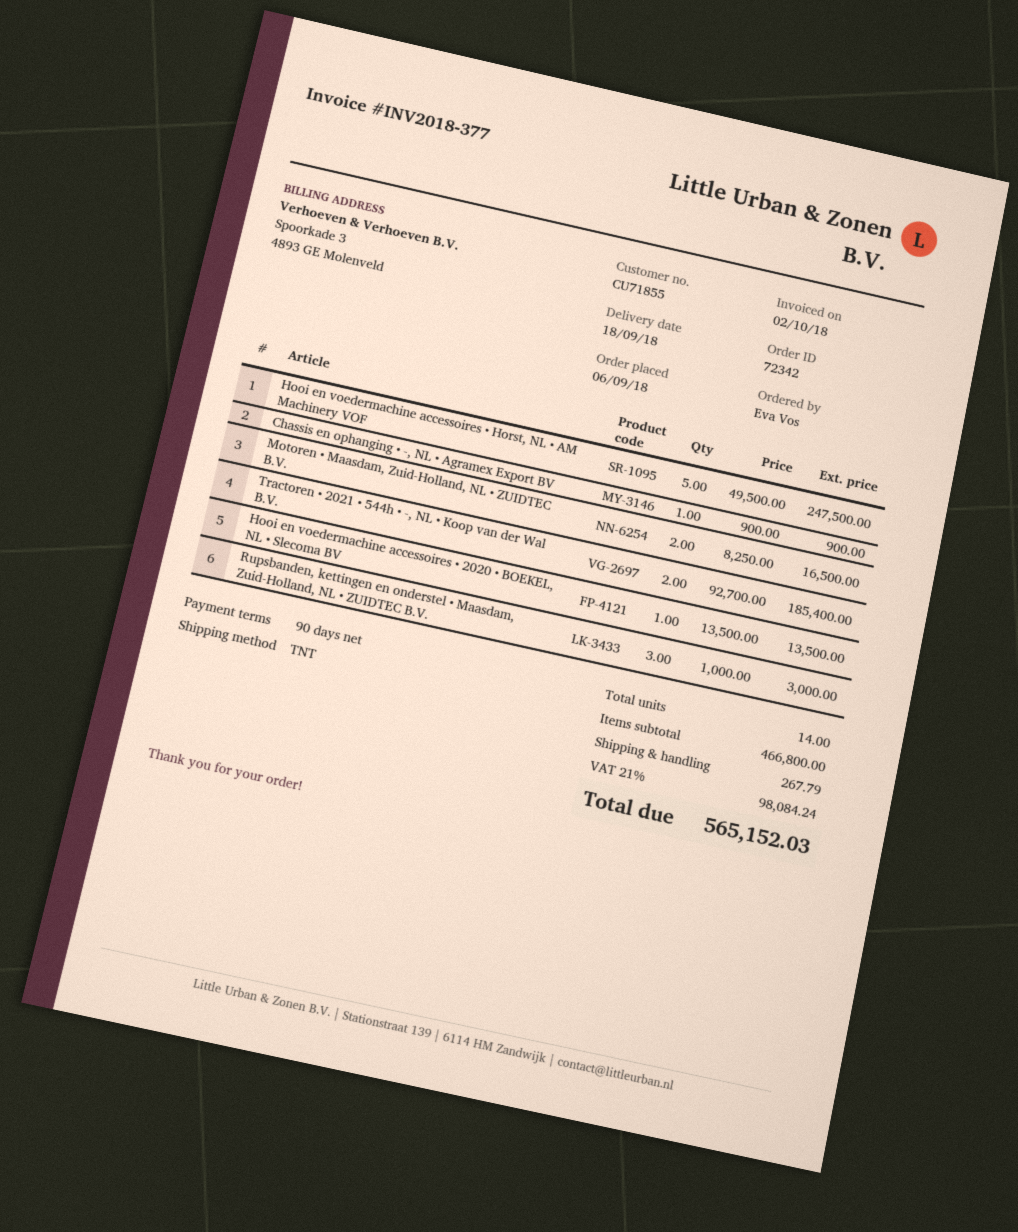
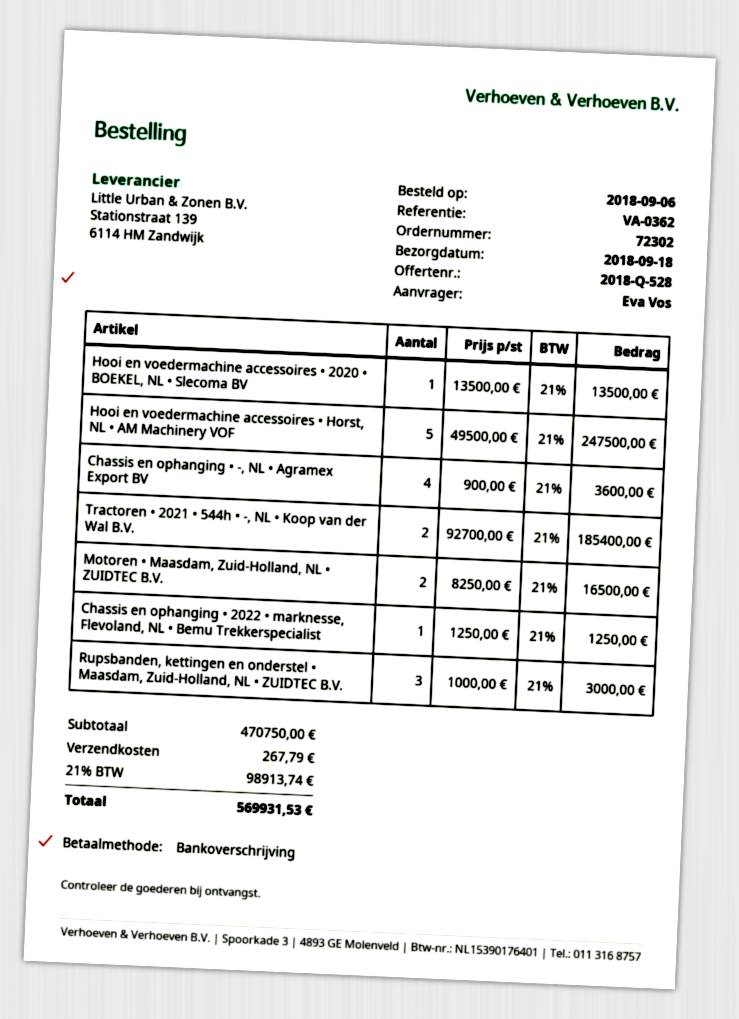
order number: 72342 -> 72302
Chassis en ophanging • -, NL • Agramex Export BV: 1 x 900.00 = 900.00 -> 4 x 900.00 = 3600.00
Chassis en ophanging • 2022 • marknesse, Flevoland, NL • Bemu Trekkerspecialist: none -> 1 x 1250.00 = 1250.00
subtotal: 466800.00 -> 470750.00
tax: 21% = 98084.24 -> 21% = 98913.74
total: 565152.03 -> 569931.53

